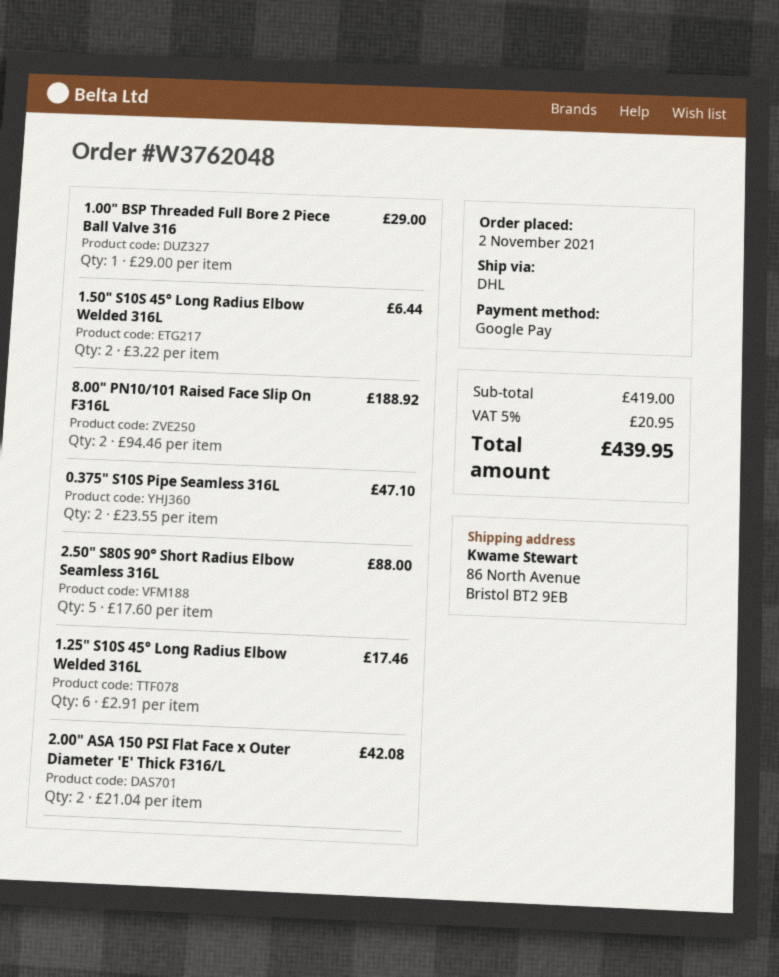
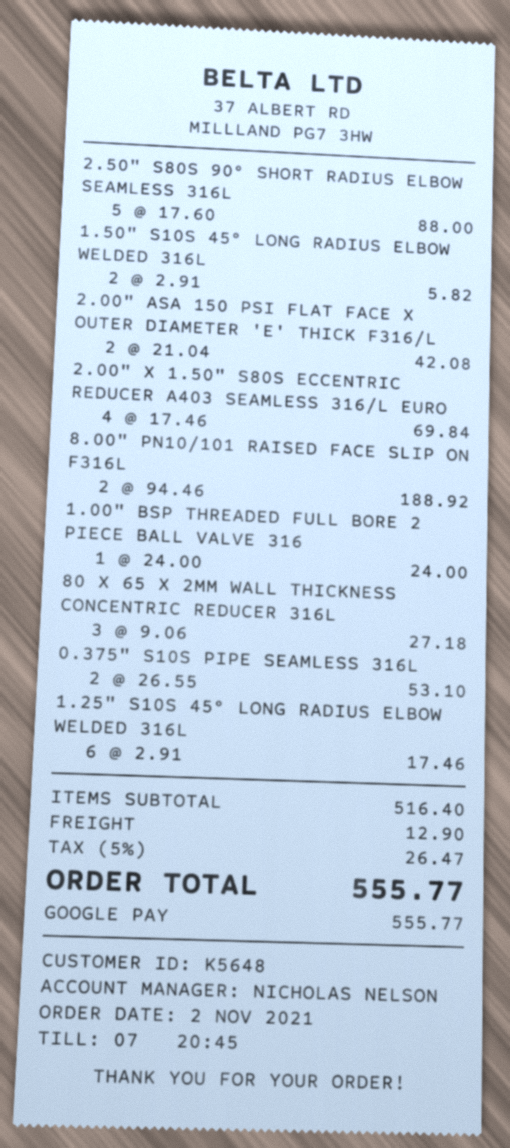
1.00" BSP Threaded Full Bore 2 Piece Ball Valve 316: 1 x 29.00 = 29.00 -> 1 x 24.00 = 24.00
1.50" S10S 45° Long Radius Elbow Welded 316L: 2 x 3.22 = 6.44 -> 2 x 2.91 = 5.82
0.375" S10S Pipe Seamless 316L: 2 x 23.55 = 47.10 -> 2 x 26.55 = 53.10
2.00" X 1.50" S80S ECCENTRIC REDUCER A403 SEAMLESS 316/L EURO: none -> 4 x 17.46 = 69.84
80 X 65 X 2MM WALL THICKNESS CONCENTRIC REDUCER 316L: none -> 3 x 9.06 = 27.18
subtotal: 419.00 -> 516.40
shipping: none -> 12.90
tax: 5% = 20.95 -> 5% = 26.47
total: 439.95 -> 555.77

